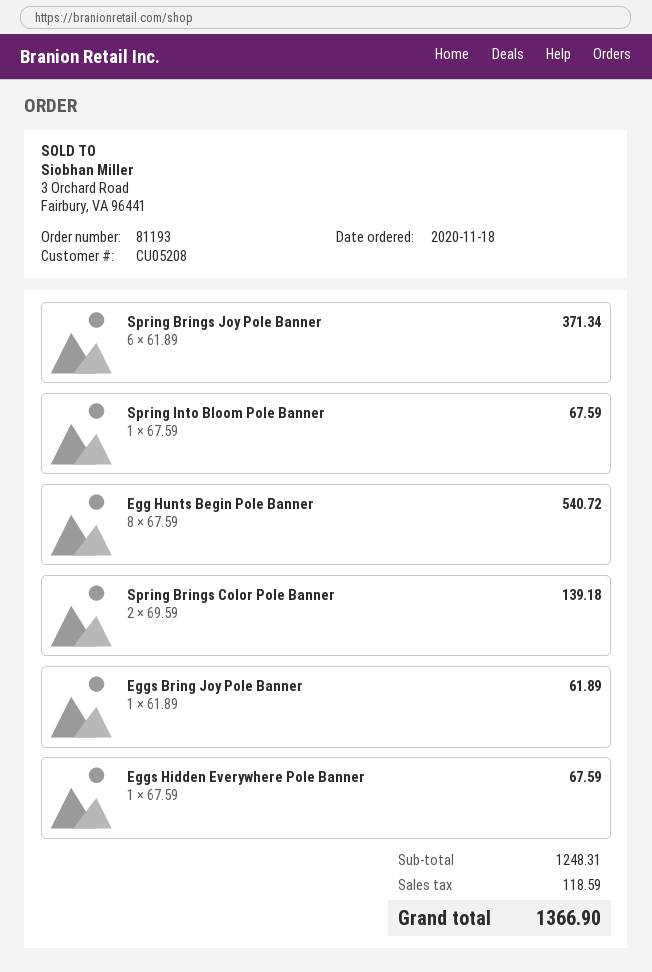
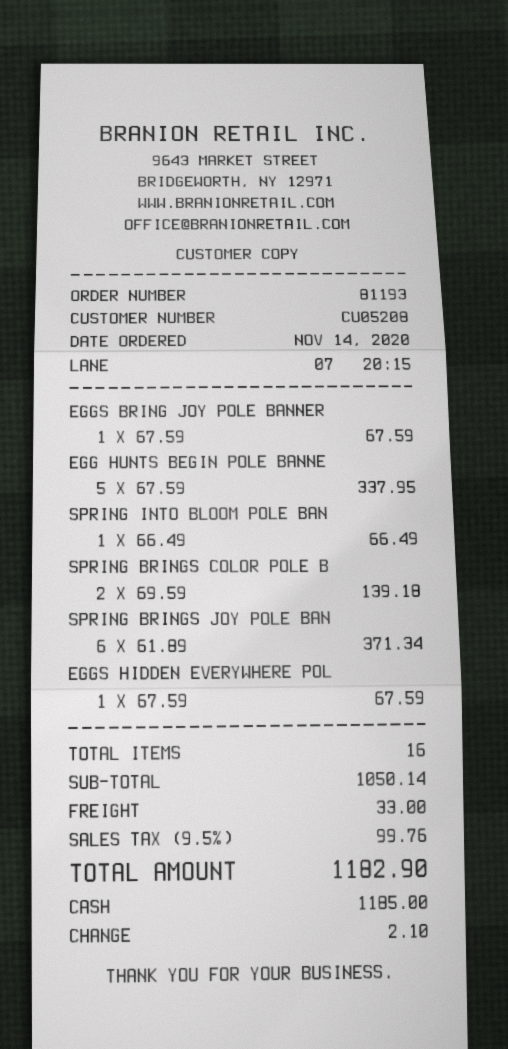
order date: 2020-11-18 -> 2020-11-14
Spring Into Bloom Pole Banner: 1 x 67.59 = 67.59 -> 1 x 66.49 = 66.49
Egg Hunts Begin Pole Banner: 8 x 67.59 = 540.72 -> 5 x 67.59 = 337.95
Eggs Bring Joy Pole Banner: 1 x 61.89 = 61.89 -> 1 x 67.59 = 67.59
subtotal: 1248.31 -> 1050.14
shipping: none -> 33.00
tax: 118.59 -> 99.76
total: 1366.90 -> 1182.90

